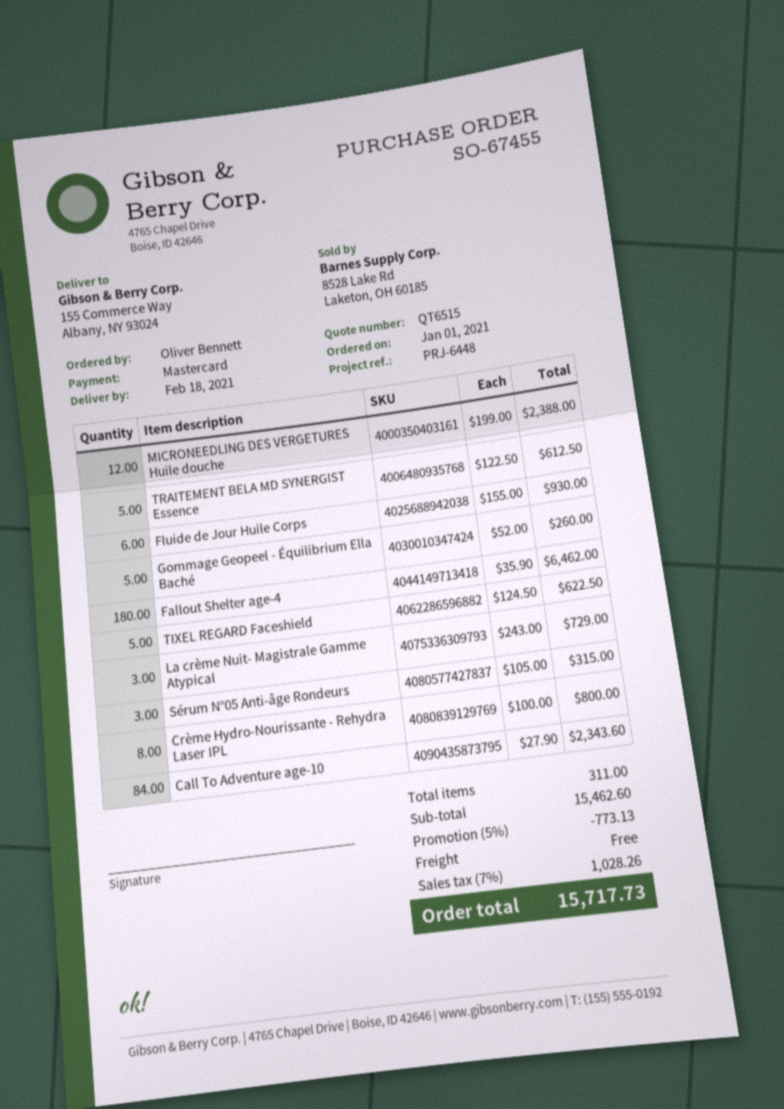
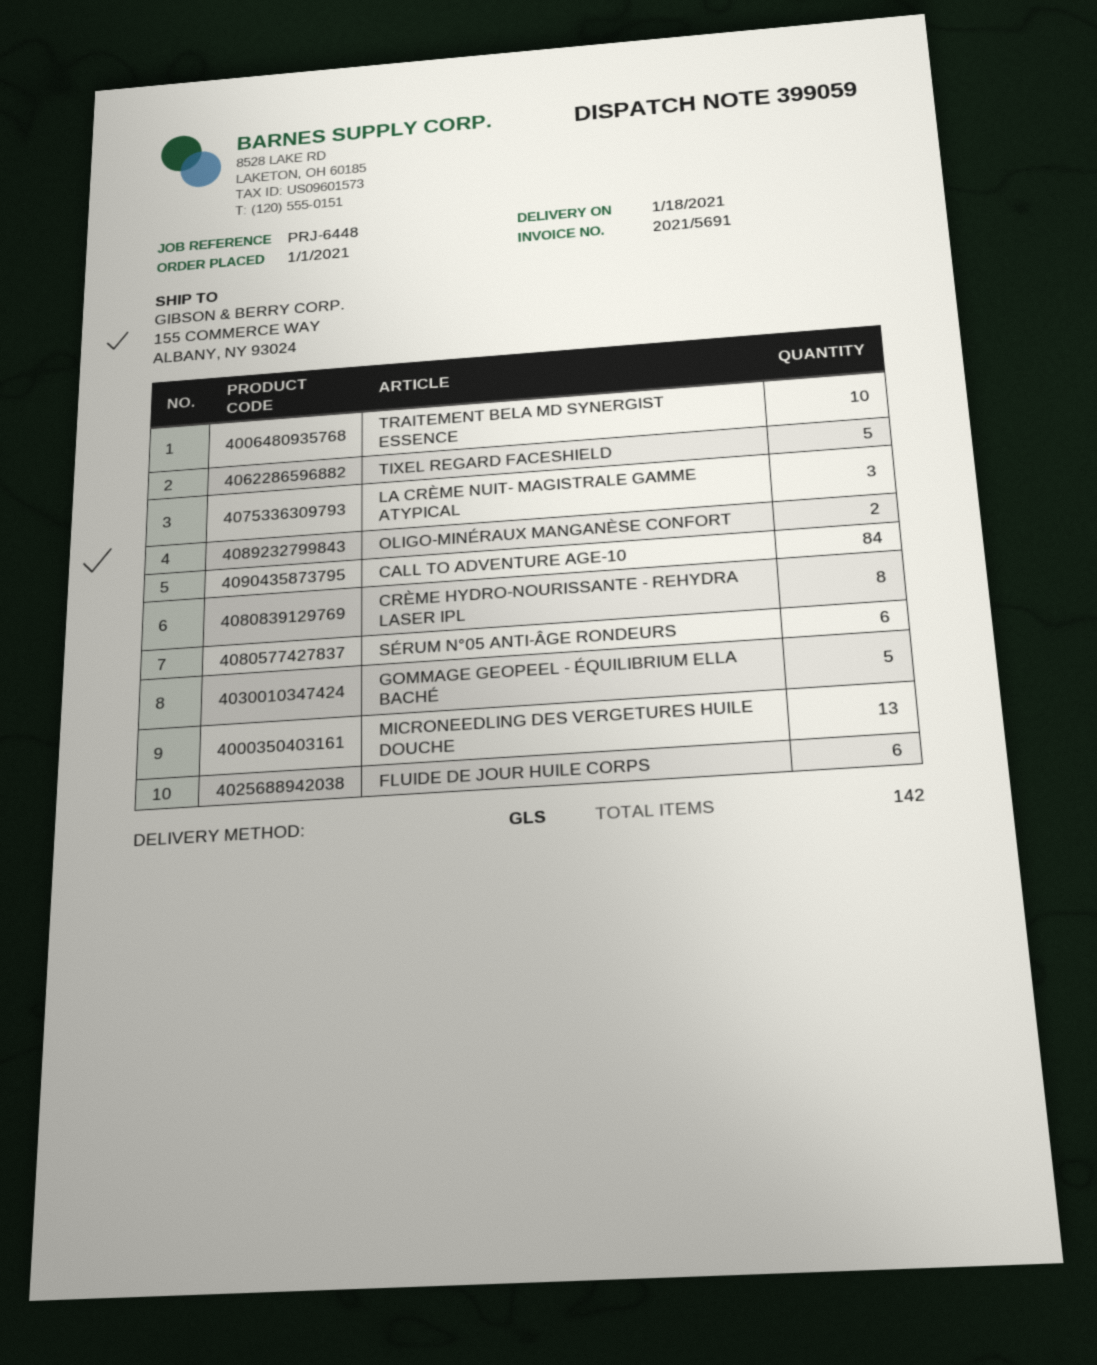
delivery date: 2021-02-18 -> 2021-01-18
MICRONEEDLING DES VERGETURES Huile douche: 12 -> 13
TRAITEMENT BELA MD SYNERGIST Essence: 5 -> 10
Fallout Shelter age-4: 180 -> none
Sérum N°05 Anti-âge Rondeurs: 3 -> 6
OLIGO-MINÉRAUX MANGANÈSE CONFORT: none -> 2
total quantity: 311 -> 142

